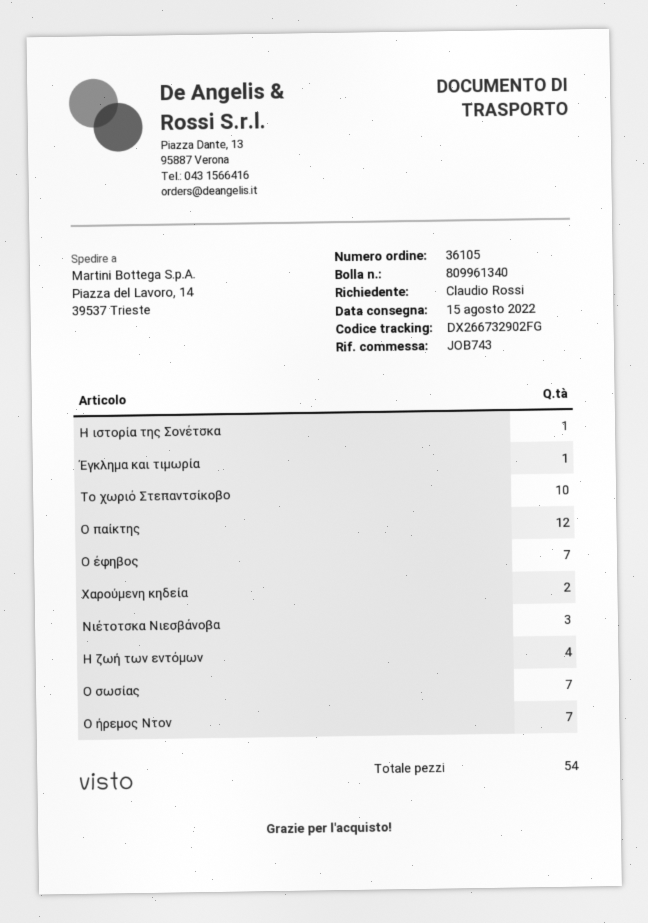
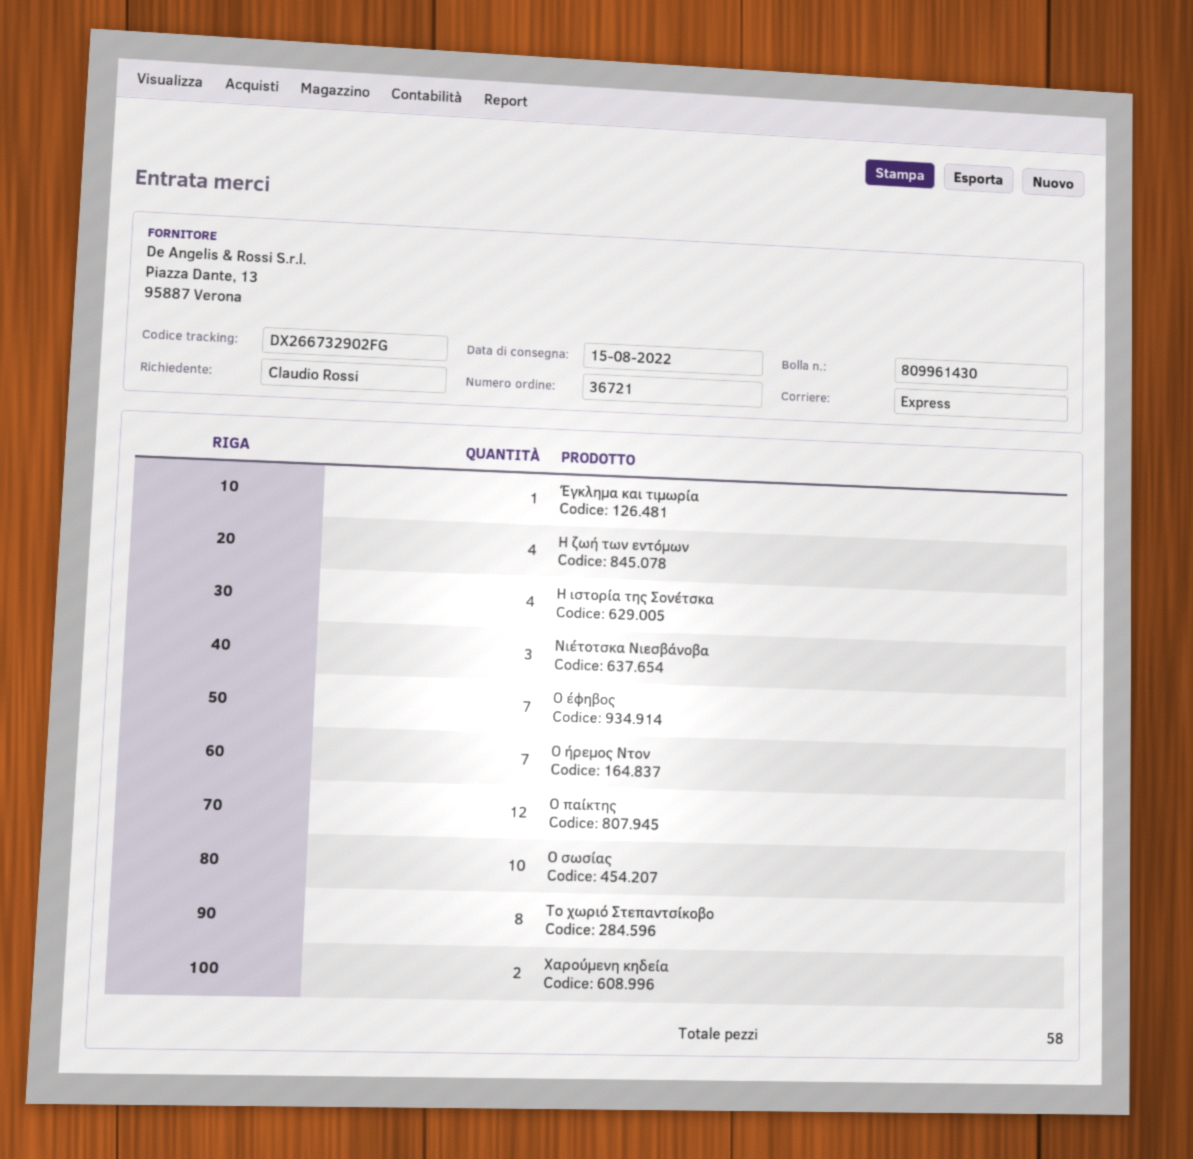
order number: 36105 -> 36721
delivery note number: 809961340 -> 809961430
Η ιστορία της Σονέτσκα: 1 -> 4
Το χωριό Στεπαντσίκοβο: 10 -> 8
Ο σωσίας: 7 -> 10
total quantity: 54 -> 58

